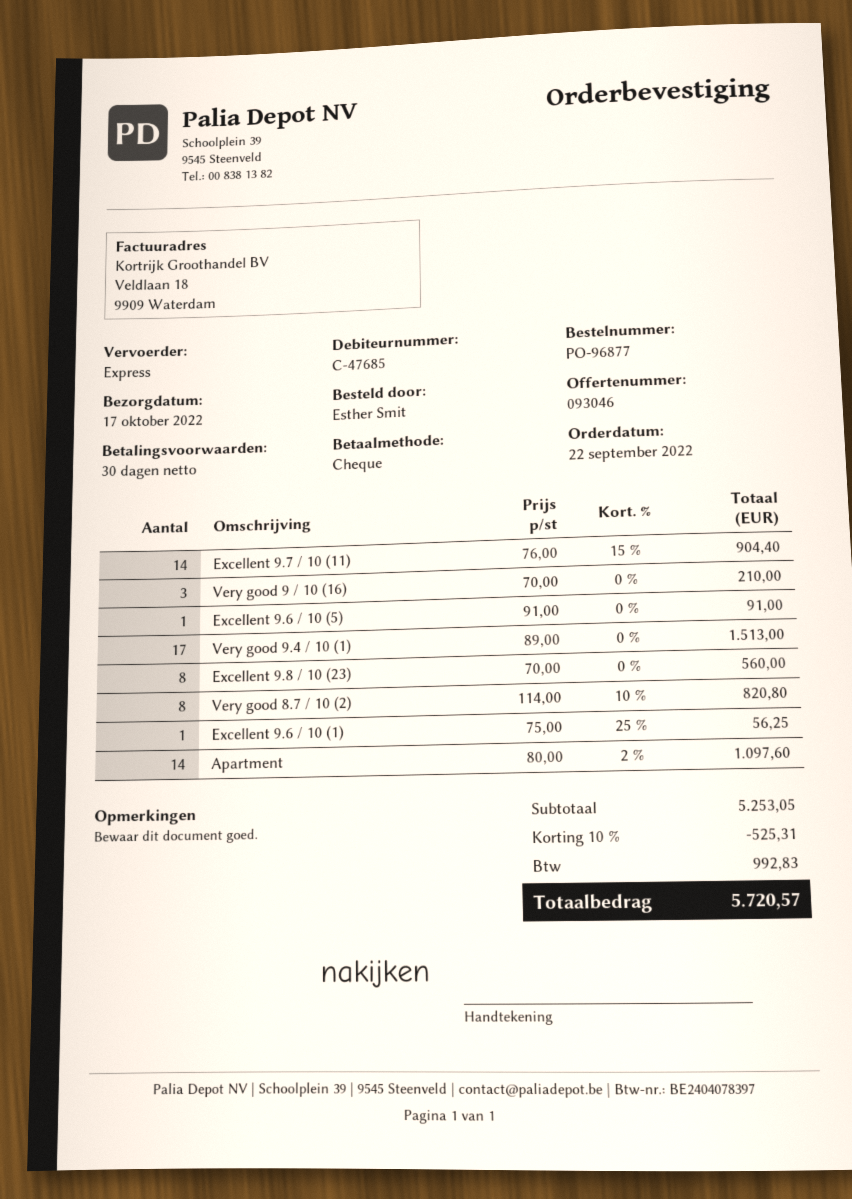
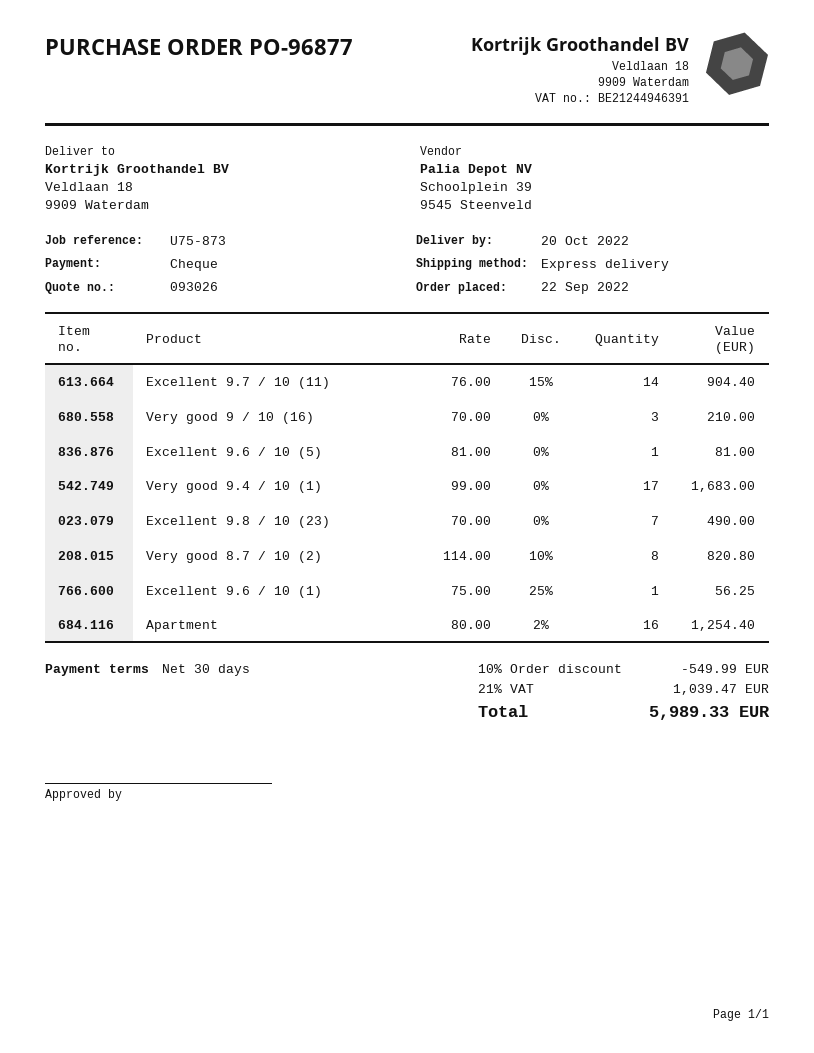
quote number: 093046 -> 093026
delivery date: 2022-10-17 -> 2022-10-20
Excellent 9.6 / 10 (5): 1 x 91.00 = 91.00 -> 1 x 81.00 = 81.00
Very good 9.4 / 10 (1): 17 x 89.00 = 1513.00 -> 17 x 99.00 = 1683.00
Excellent 9.8 / 10 (23): 8 x 70.00 = 560.00 -> 7 x 70.00 = 490.00
Apartment: 14 x 80.00 - 2% = 1097.60 -> 16 x 80.00 - 2% = 1254.40
discount: 10% = 525.31 -> 10% = 549.99
tax: 992.83 -> 1039.47
total: 5720.57 -> 5989.33

